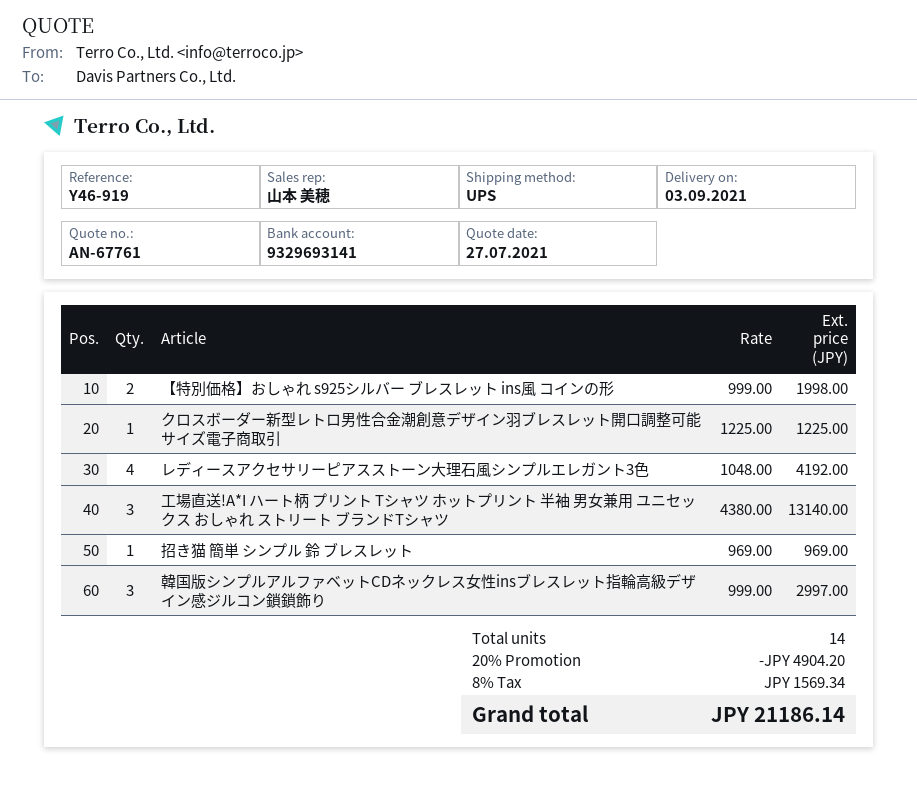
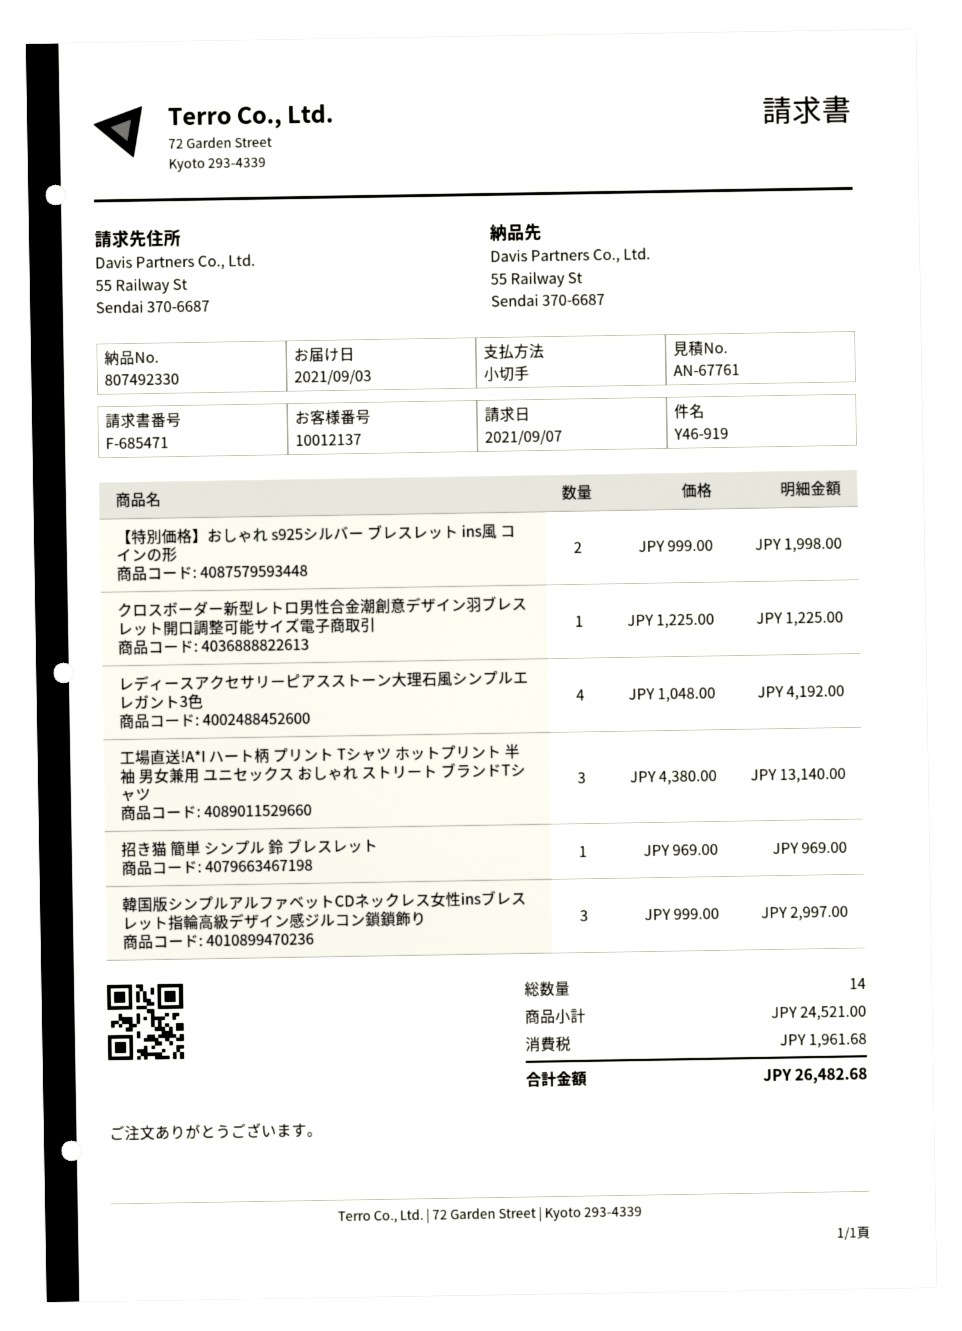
discount: 20% = 4904.20 -> none
tax: 1569.34 -> 1961.68
total: 21186.14 -> 26482.68

